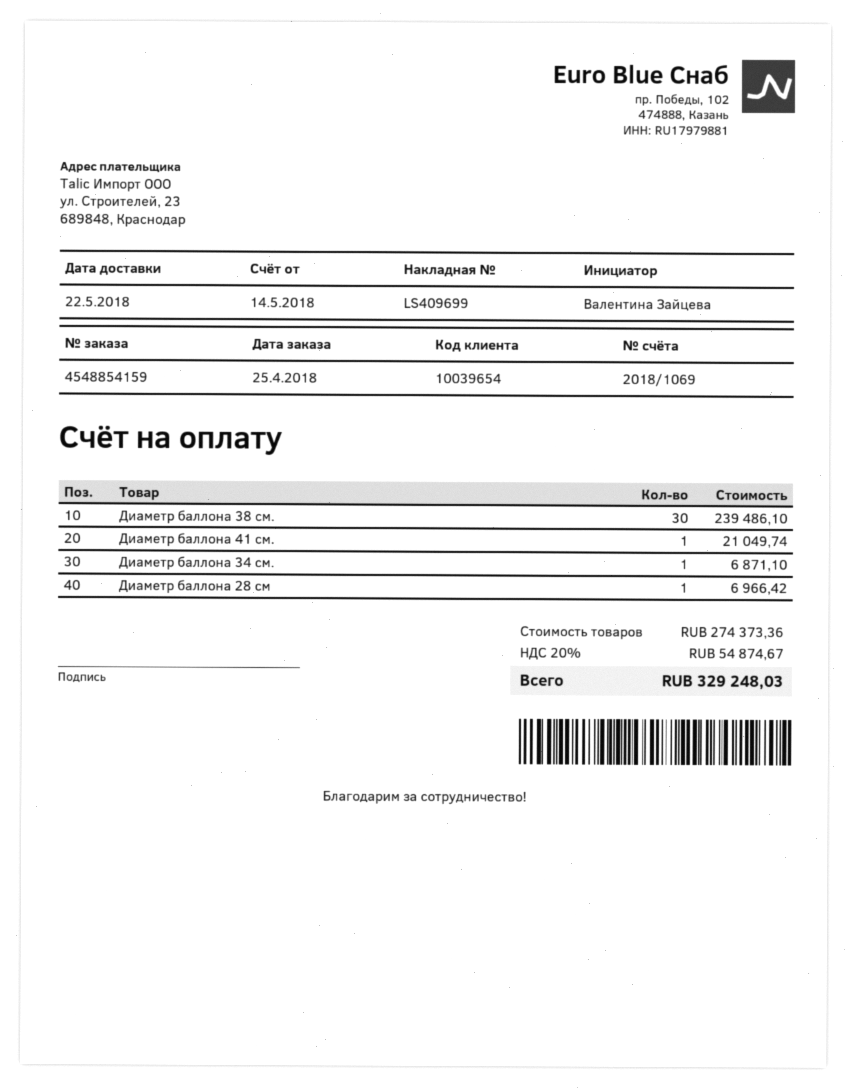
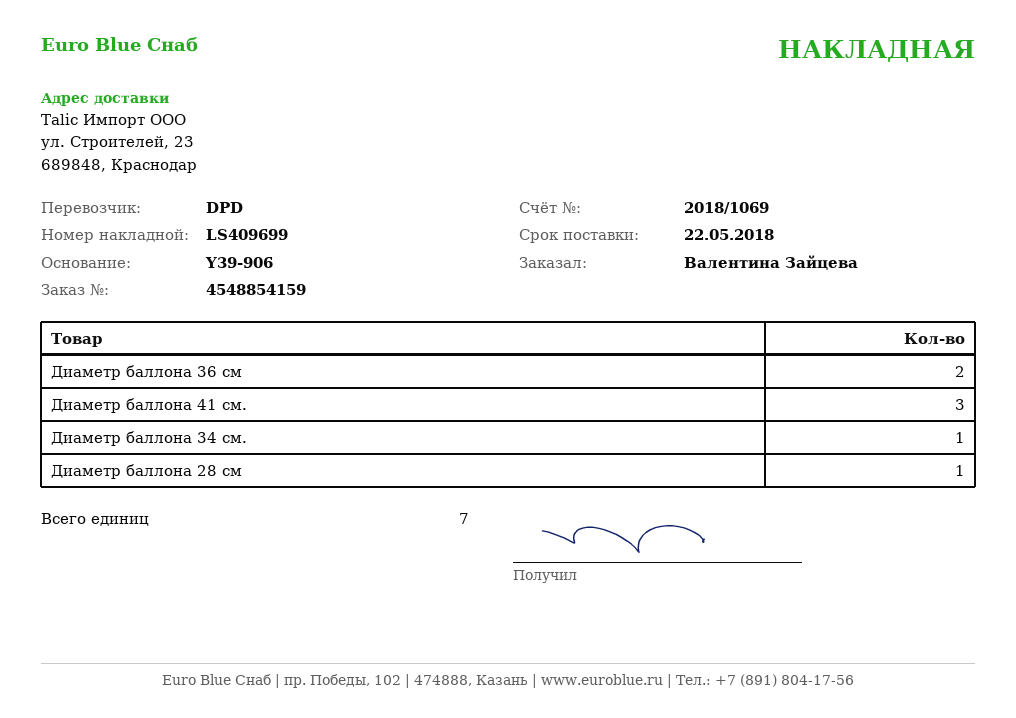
Диаметр баллона 38 см.: 30 -> none
Диаметр баллона 41 см.: 1 -> 3
Диаметр баллона 36 см: none -> 2

